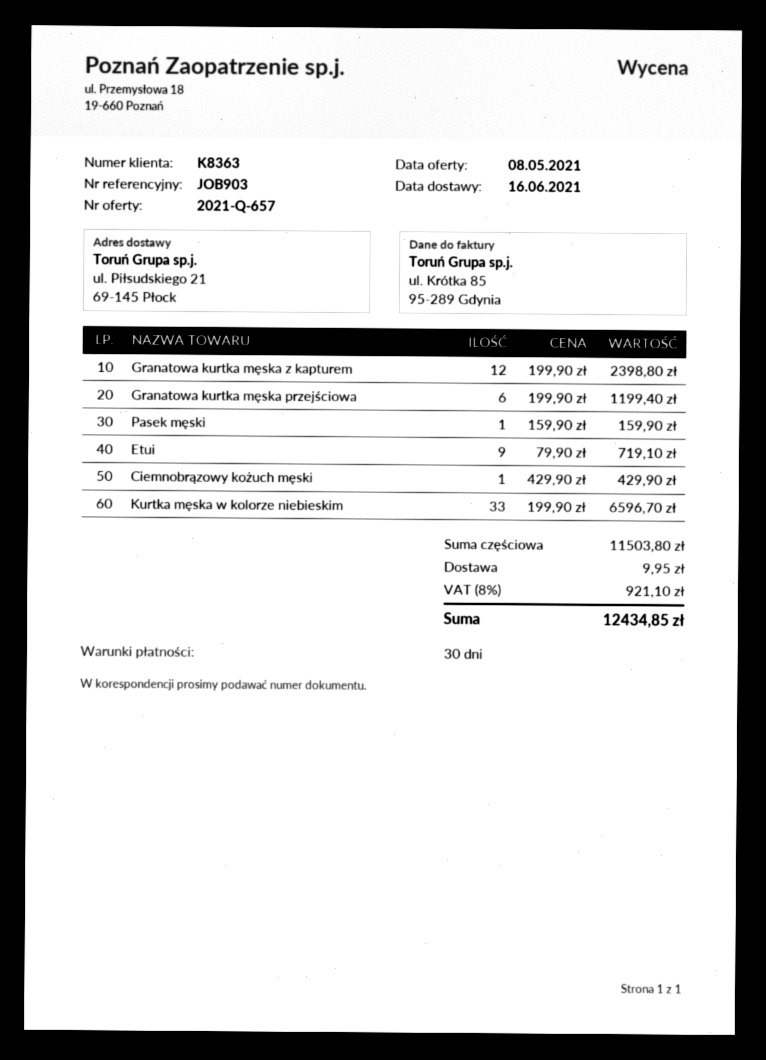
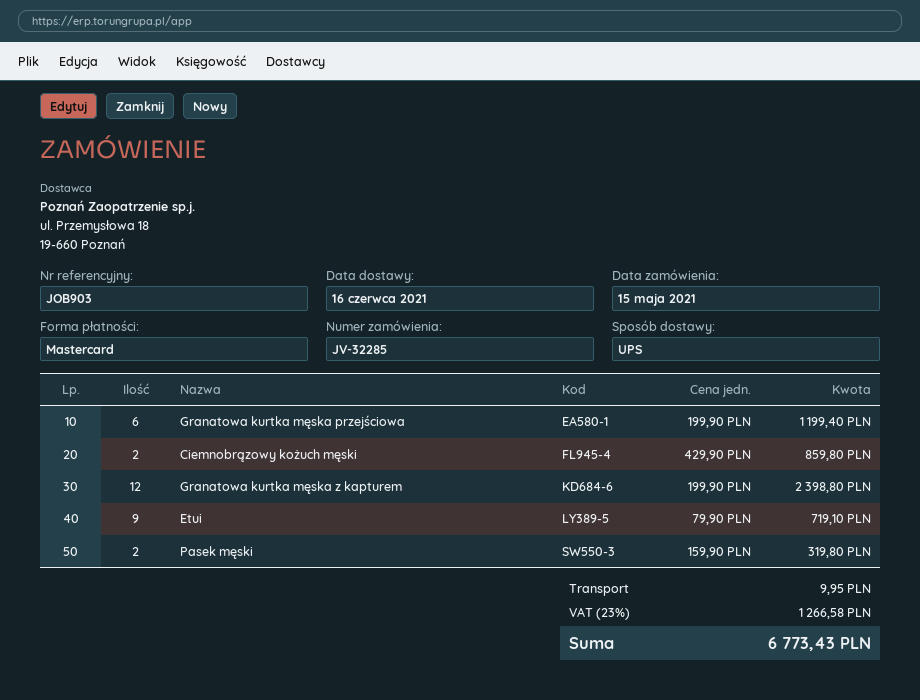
Pasek męski: 1 x 159.90 = 159.90 -> 2 x 159.90 = 319.80
Ciemnobrązowy kożuch męski: 1 x 429.90 = 429.90 -> 2 x 429.90 = 859.80
Kurtka męska w kolorze niebieskim: 33 x 199.90 = 6596.70 -> none
tax: 8% = 921.10 -> 23% = 1266.58
total: 12434.85 -> 6773.43

